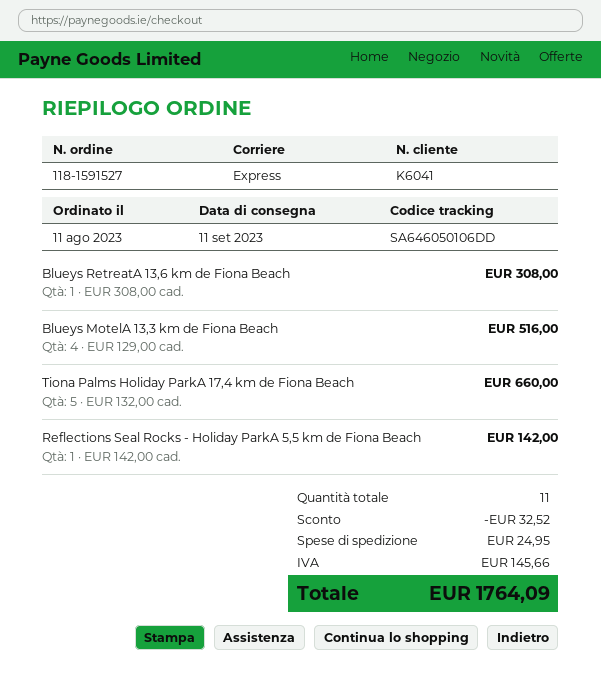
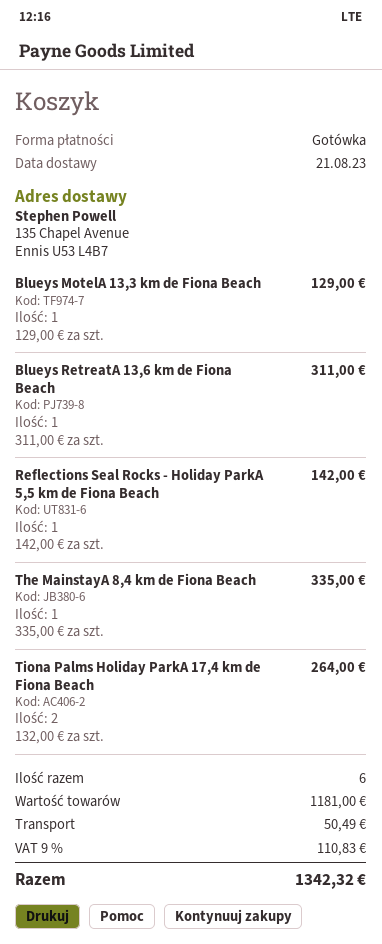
delivery date: 2023-09-11 -> 2023-08-21
Blueys RetreatA 13,6 km de Fiona Beach: 1 x 308.00 = 308.00 -> 1 x 311.00 = 311.00
Blueys MotelA 13,3 km de Fiona Beach: 4 x 129.00 = 516.00 -> 1 x 129.00 = 129.00
Tiona Palms Holiday ParkA 17,4 km de Fiona Beach: 5 x 132.00 = 660.00 -> 2 x 132.00 = 264.00
The MainstayA 8,4 km de Fiona Beach: none -> 1 x 335.00 = 335.00
total quantity: 11 -> 6
discount: 32.52 -> none
shipping: 24.95 -> 50.49
tax: 145.66 -> 110.83
total: 1764.09 -> 1342.32

